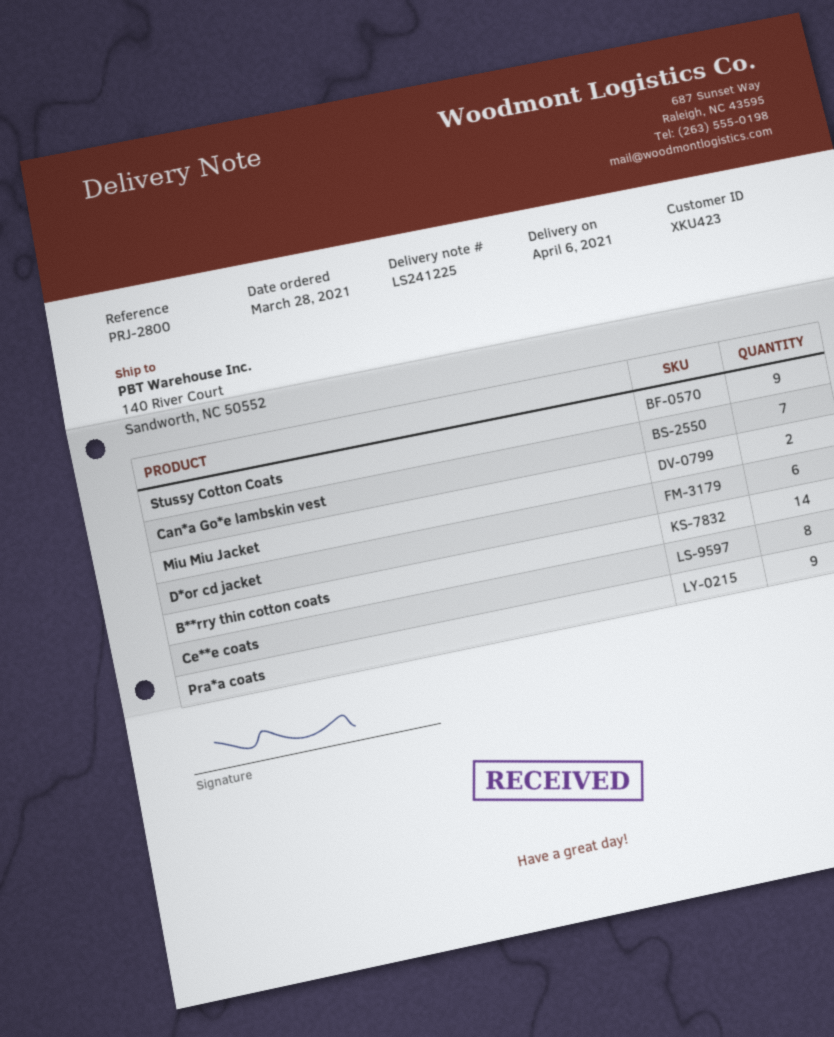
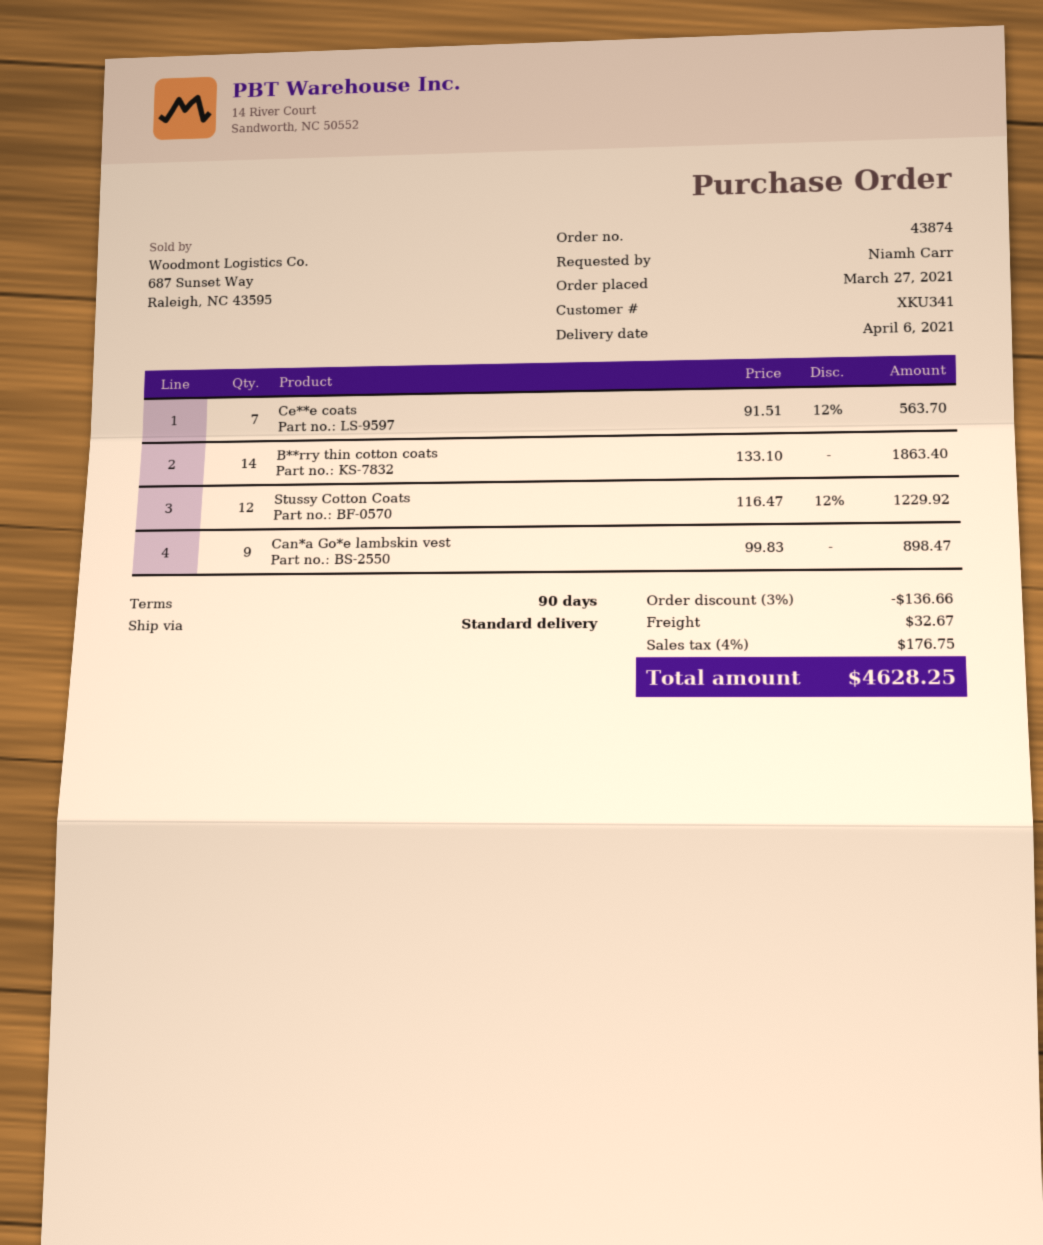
order date: 2021-03-28 -> 2021-03-27
customer number: XKU423 -> XKU341
Stussy Cotton Coats: 9 -> 12
Can*a Go*e lambskin vest: 7 -> 9
Miu Miu Jacket: 2 -> none
D*or cd jacket: 6 -> none
Ce**e coats: 8 -> 7
Pra*a coats: 9 -> none

